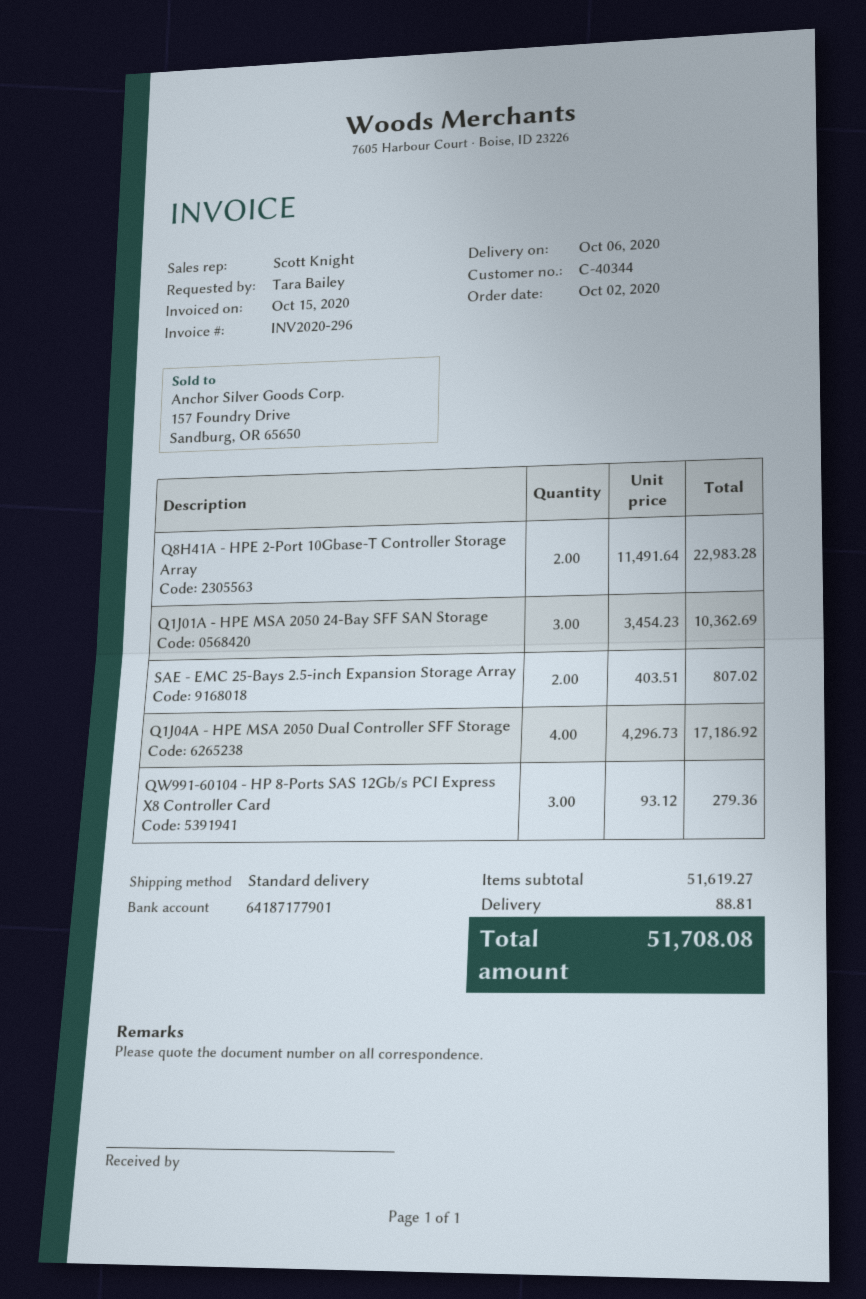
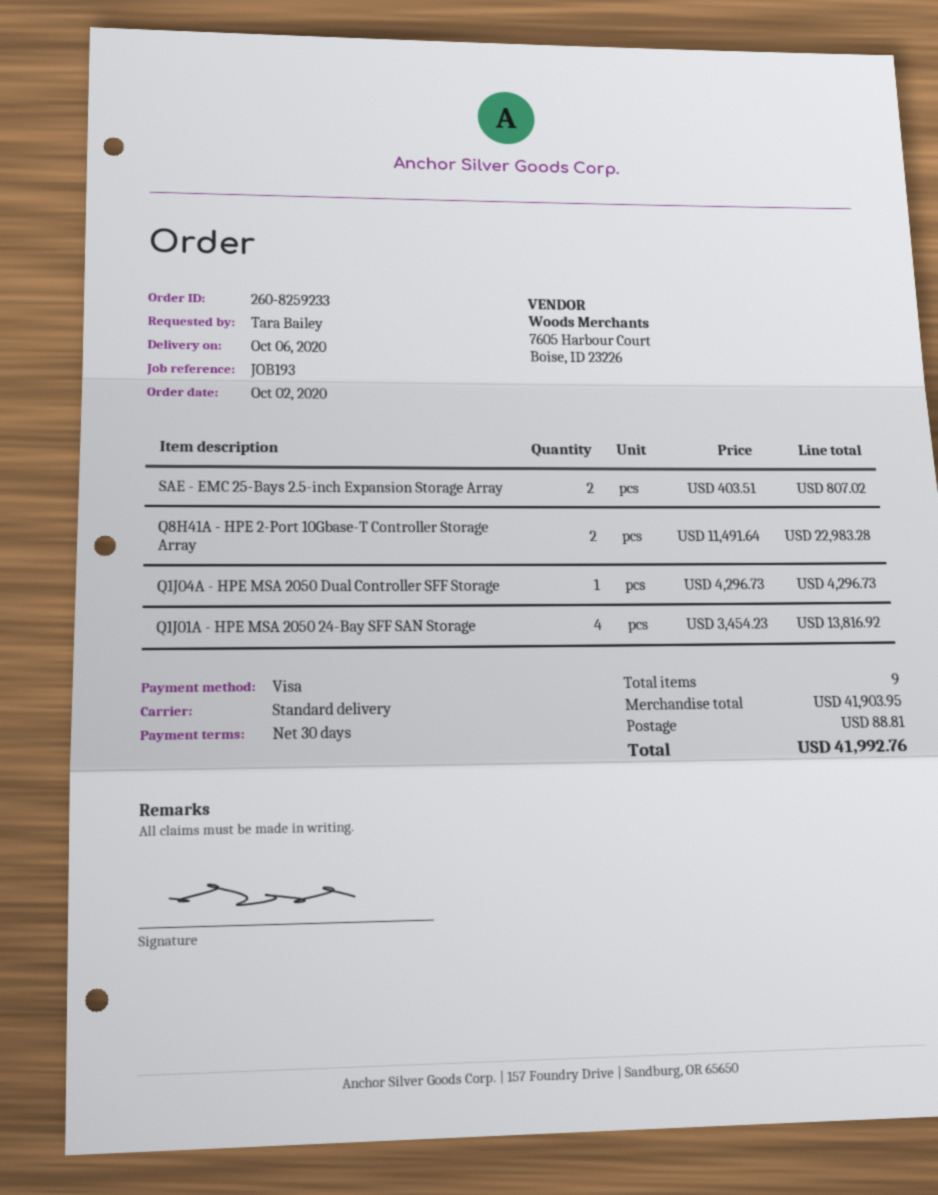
Q1J01A - HPE MSA 2050 24-Bay SFF SAN Storage: 3 x 3454.23 = 10362.69 -> 4 x 3454.23 = 13816.92
Q1J04A - HPE MSA 2050 Dual Controller SFF Storage: 4 x 4296.73 = 17186.92 -> 1 x 4296.73 = 4296.73
QW991-60104 - HP 8-Ports SAS 12Gb/s PCI Express X8 Controller Card: 3 x 93.12 = 279.36 -> none
subtotal: 51619.27 -> 41903.95
total: 51708.08 -> 41992.76

